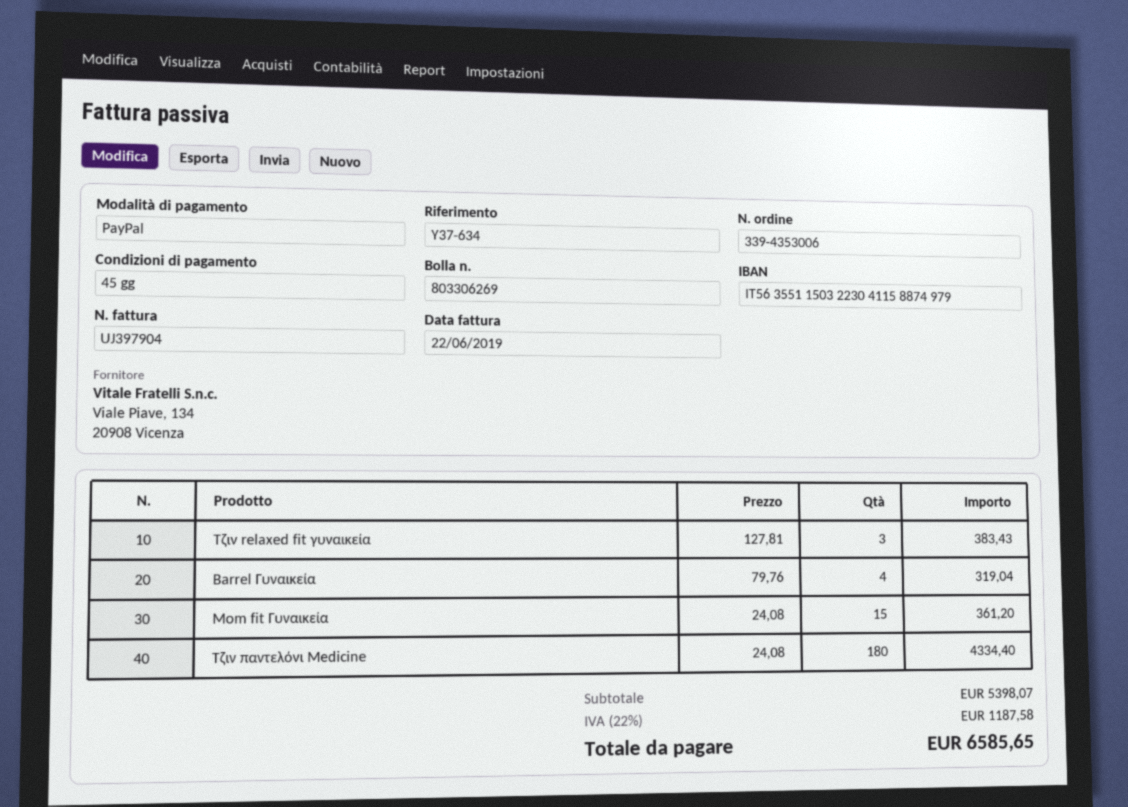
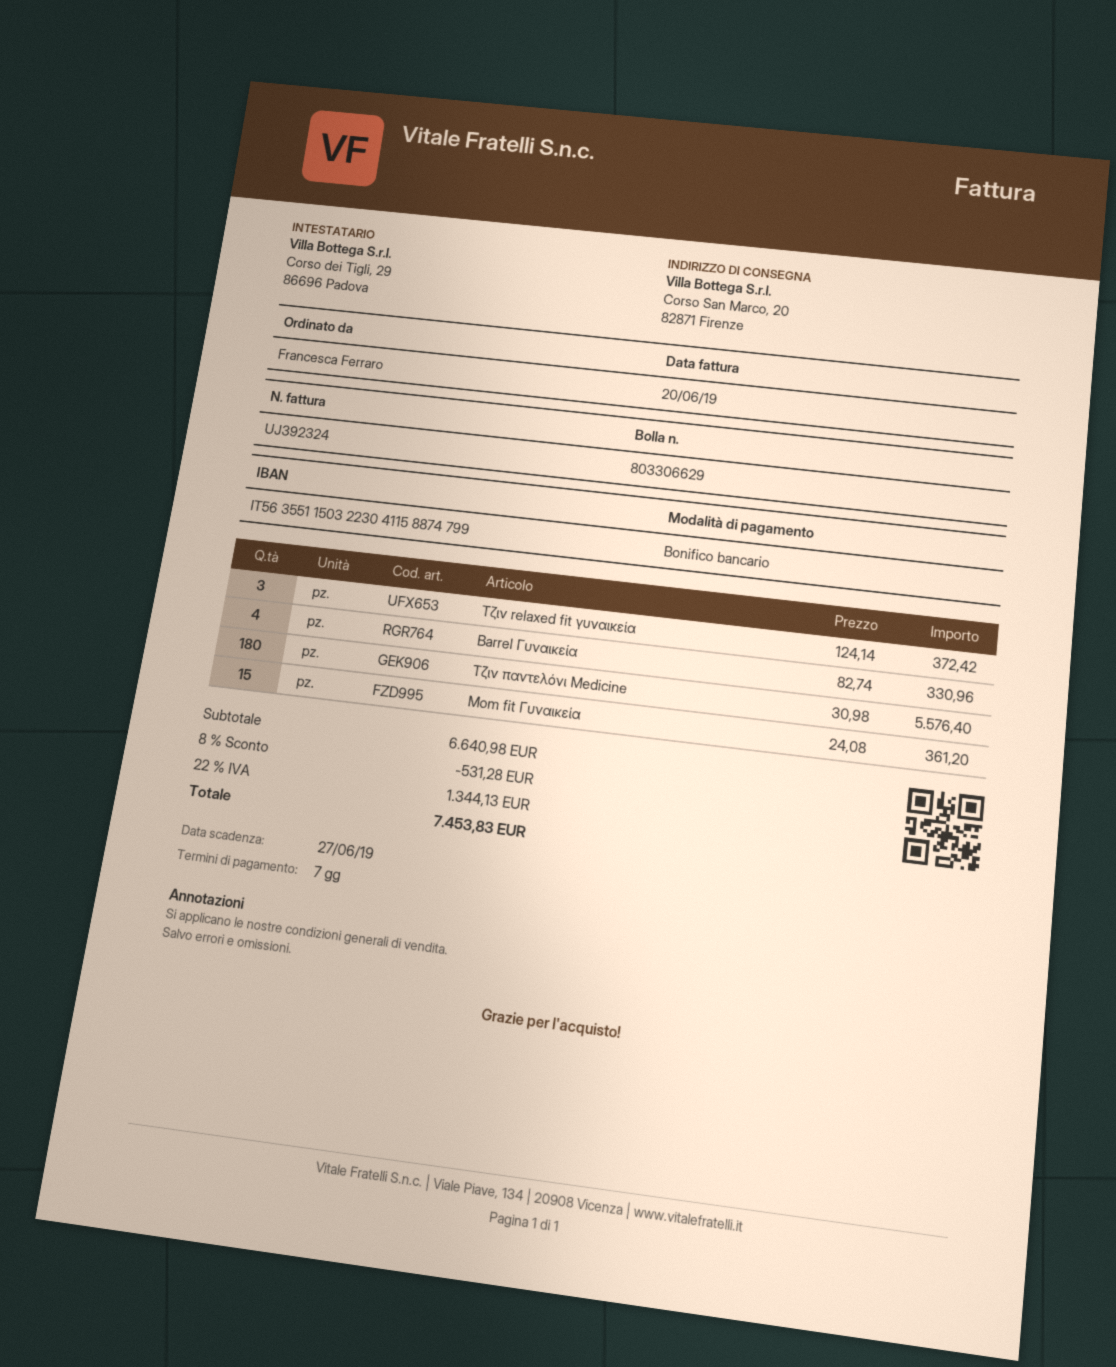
delivery note number: 803306269 -> 803306629
invoice number: UJ397904 -> UJ392324
invoice date: 2019-06-22 -> 2019-06-20
payment terms: 45 days -> 7 days
payment method: PayPal -> bank transfer
bank account: IT5635511503223041158874979 -> IT5635511503223041158874799
Τζιν relaxed fit γυναικεία: 3 x 127.81 = 383.43 -> 3 x 124.14 = 372.42
Barrel Γυναικεία: 4 x 79.76 = 319.04 -> 4 x 82.74 = 330.96
Τζιν παντελόνι Medicine: 180 x 24.08 = 4334.40 -> 180 x 30.98 = 5576.40
subtotal: 5398.07 -> 6640.98
discount: none -> 8% = 531.28
tax: 22% = 1187.58 -> 22% = 1344.13
total: 6585.65 -> 7453.83

